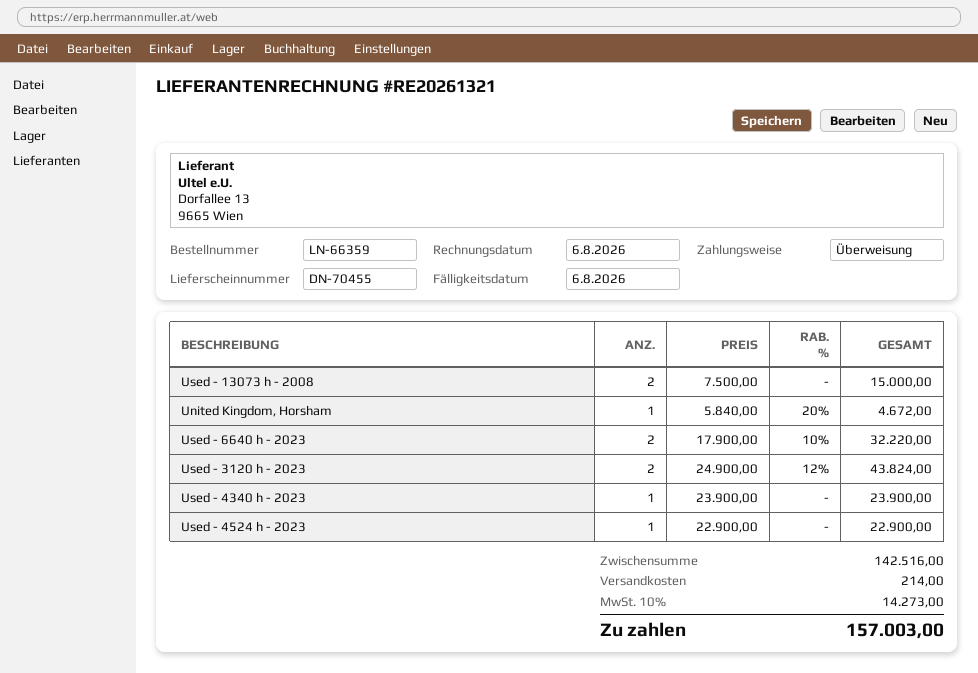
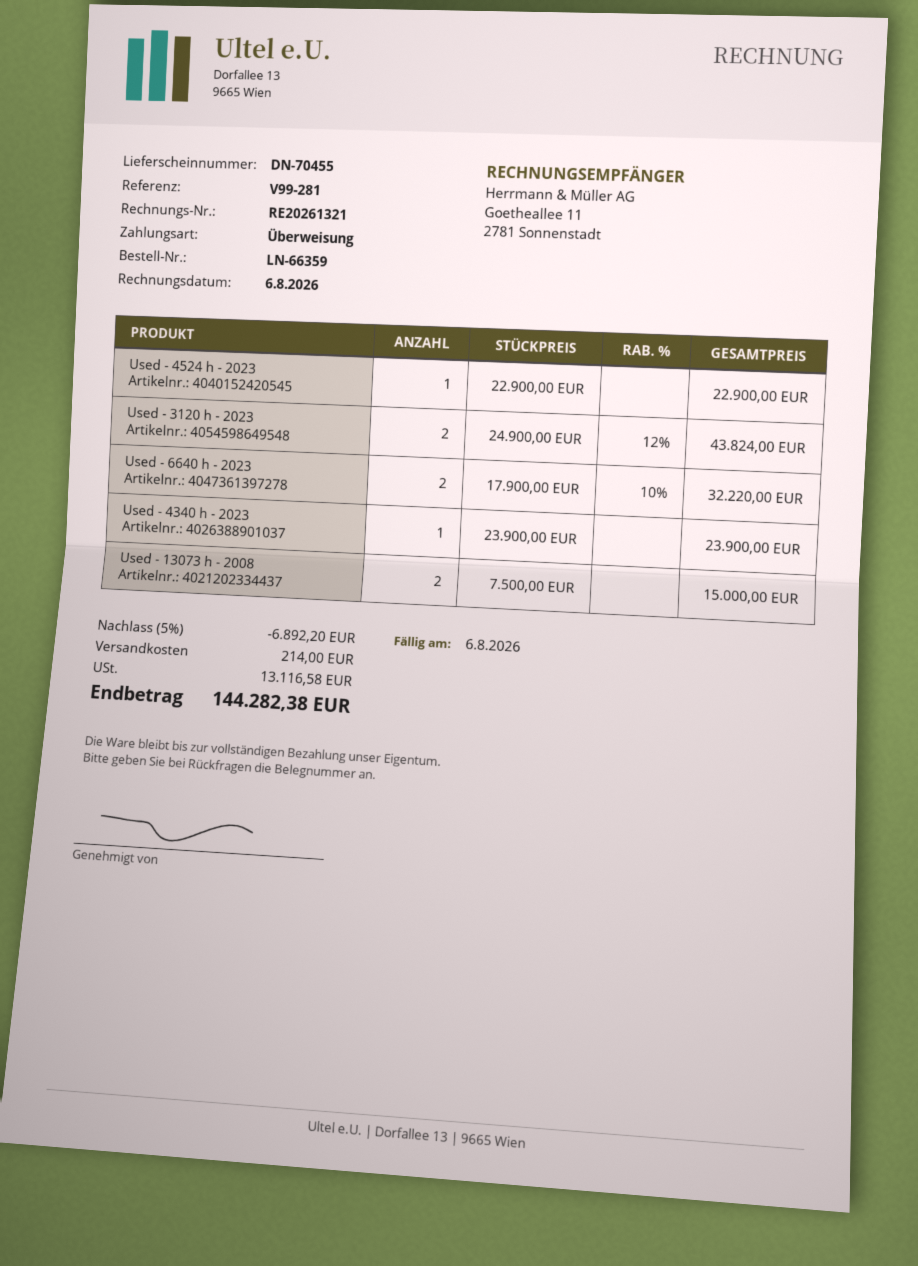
United Kingdom, Horsham: 1 x 5840.00 - 20% = 4672.00 -> none
discount: none -> 5% = 6892.20
tax: 14273.00 -> 13116.58
total: 157003.00 -> 144282.38

